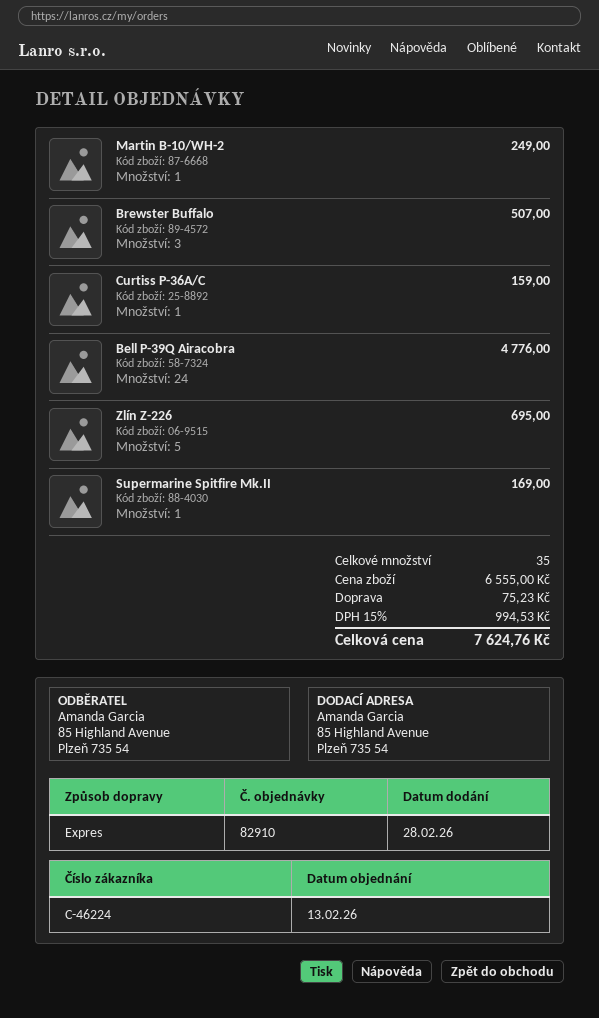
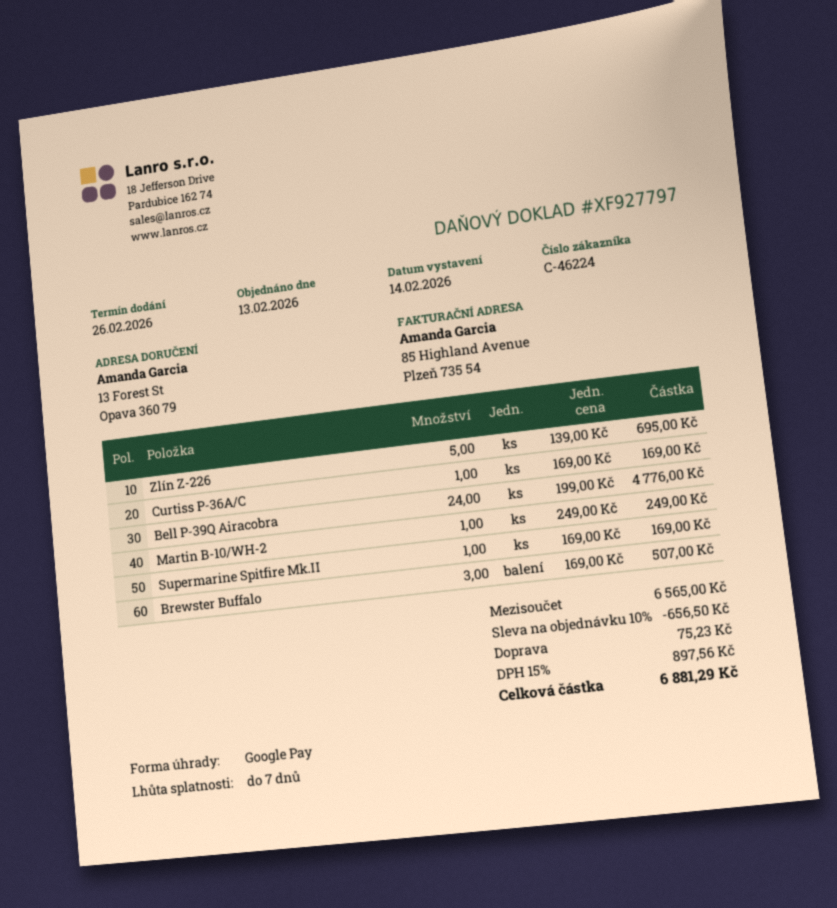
delivery date: 2026-02-28 -> 2026-02-26
ship to: 85 Highland Avenue, Plzeň 735 54 -> 13 Forest St, Opava 360 79
Curtiss P-36A/C: 1 for 159.00 -> 1 for 169.00
subtotal: 6555.00 -> 6565.00
discount: none -> 10% = 656.50
tax: 15% = 994.53 -> 15% = 897.56
total: 7624.76 -> 6881.29

